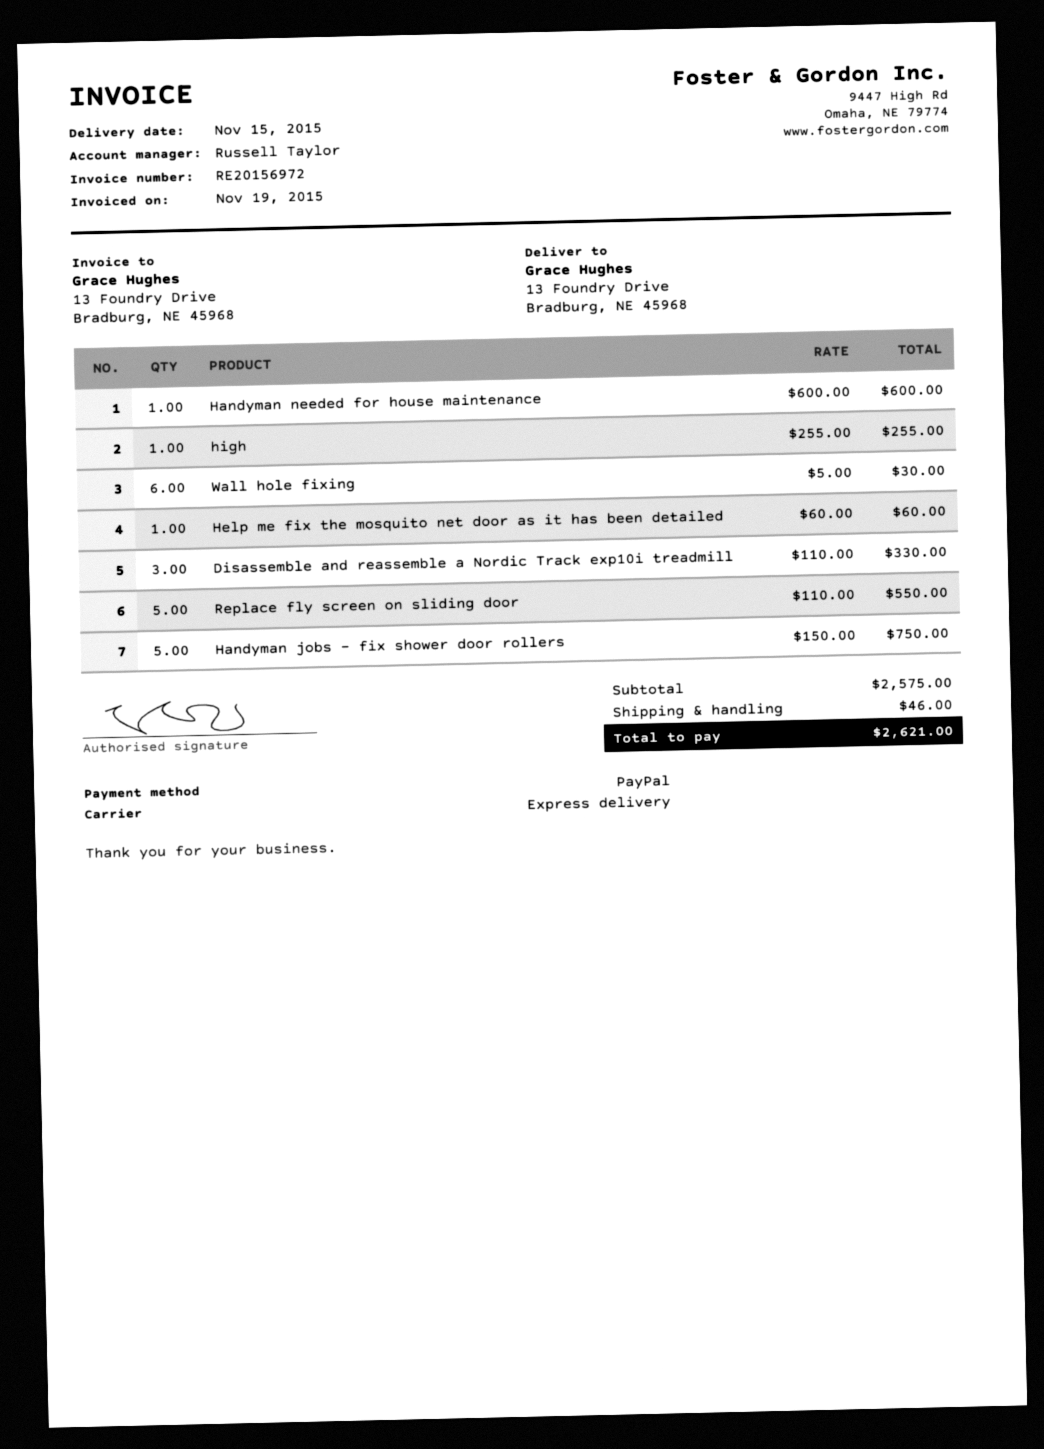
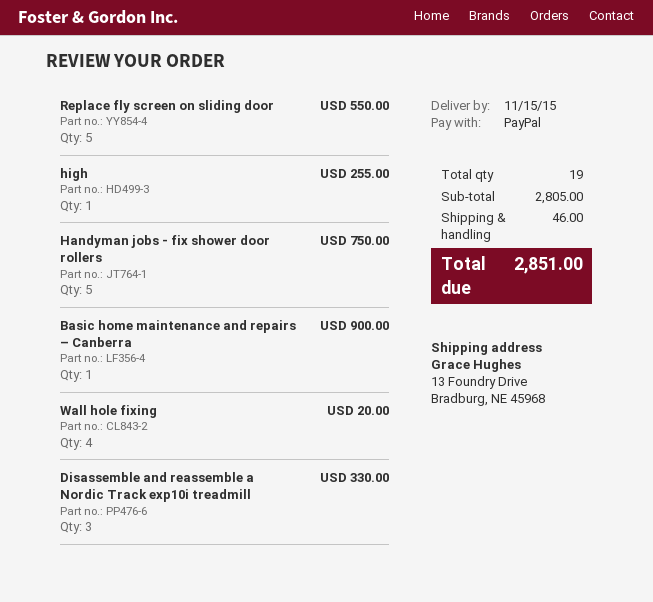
Handyman needed for house maintenance: 1 for 600.00 -> none
Wall hole fixing: 6 for 30.00 -> 4 for 20.00
Help me fix the mosquito net door as it has been detailed: 1 for 60.00 -> none
Basic home maintenance and repairs – Canberra: none -> 1 for 900.00
subtotal: 2575.00 -> 2805.00
total: 2621.00 -> 2851.00

